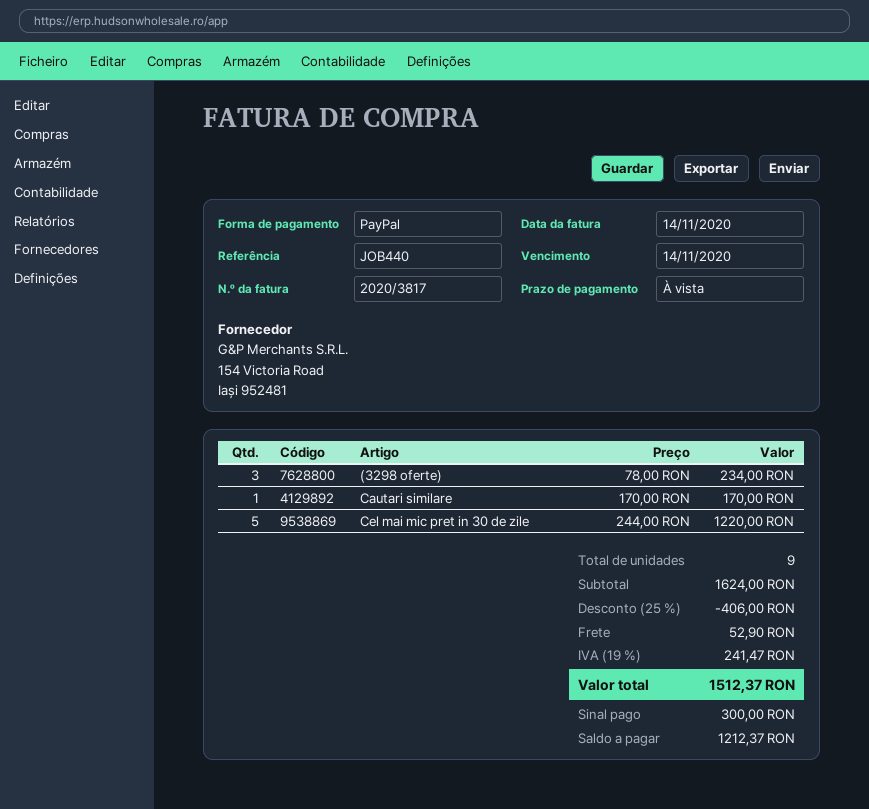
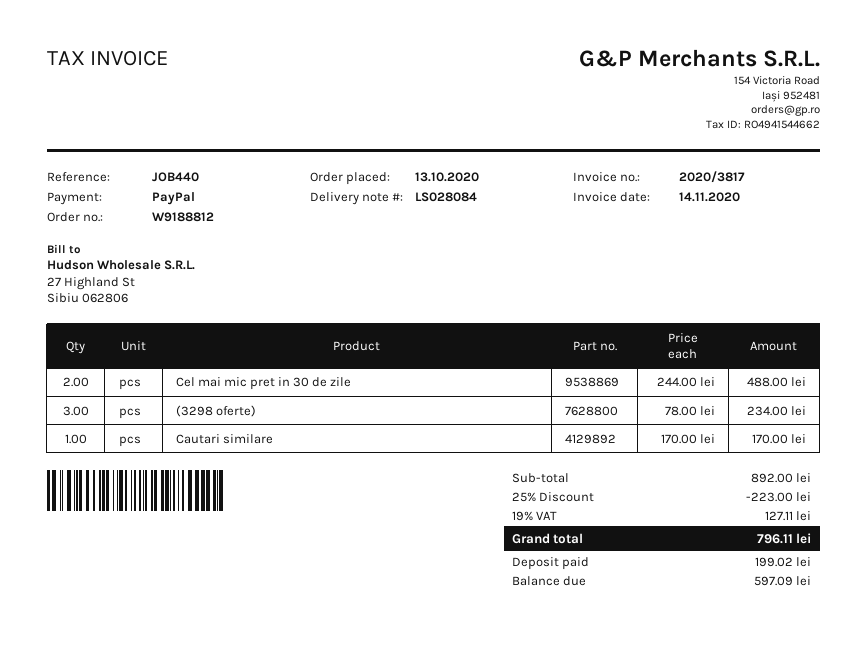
Cel mai mic pret in 30 de zile: 5 x 244.00 = 1220.00 -> 2 x 244.00 = 488.00
subtotal: 1624.00 -> 892.00
discount: 25% = 406.00 -> 25% = 223.00
shipping: 52.90 -> none
tax: 19% = 241.47 -> 19% = 127.11
total: 1512.37 -> 796.11
deposit: 300.00 -> 199.02
balance: 1212.37 -> 597.09

